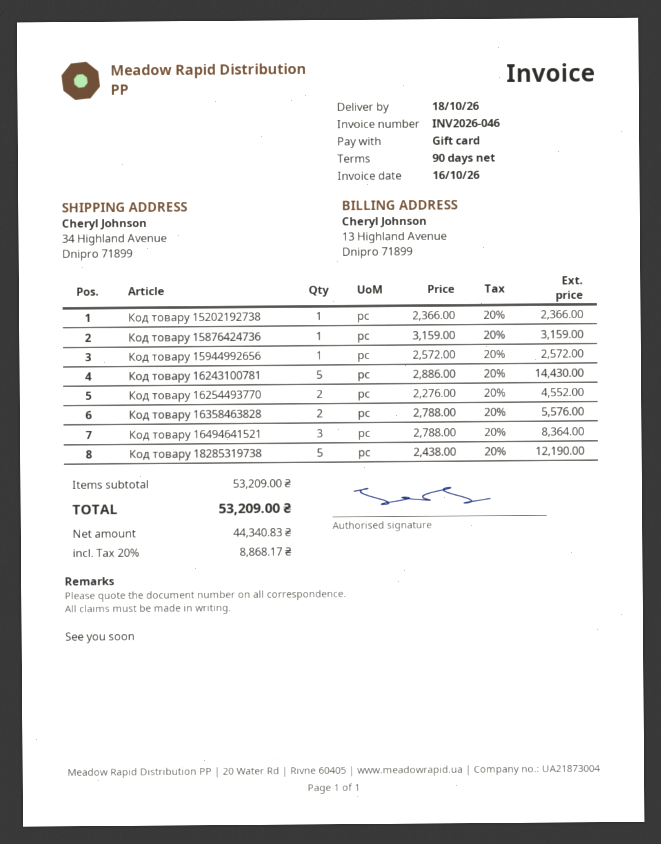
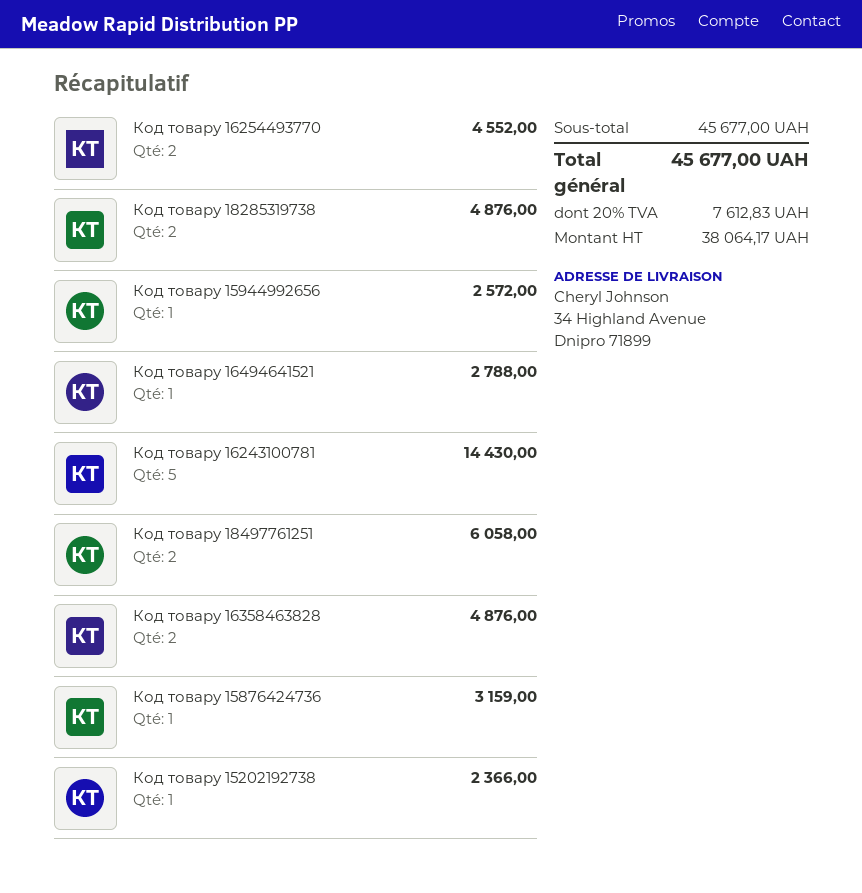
Код товару 16358463828: 2 for 5576.00 -> 2 for 4876.00
Код товару 16494641521: 3 for 8364.00 -> 1 for 2788.00
Код товару 18285319738: 5 for 12190.00 -> 2 for 4876.00
Код товару 18497761251: none -> 2 for 6058.00
subtotal: 53209.00 -> 45677.00
net: 44340.83 -> 38064.17
tax: 20% = 8868.17 -> 20% = 7612.83
total: 53209.00 -> 45677.00

